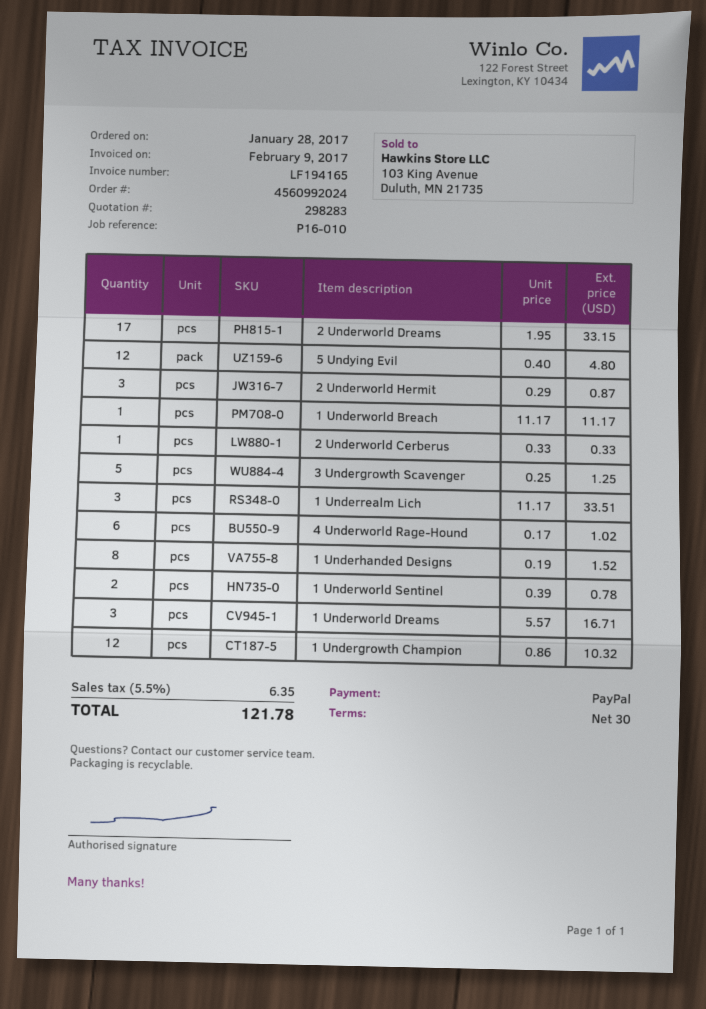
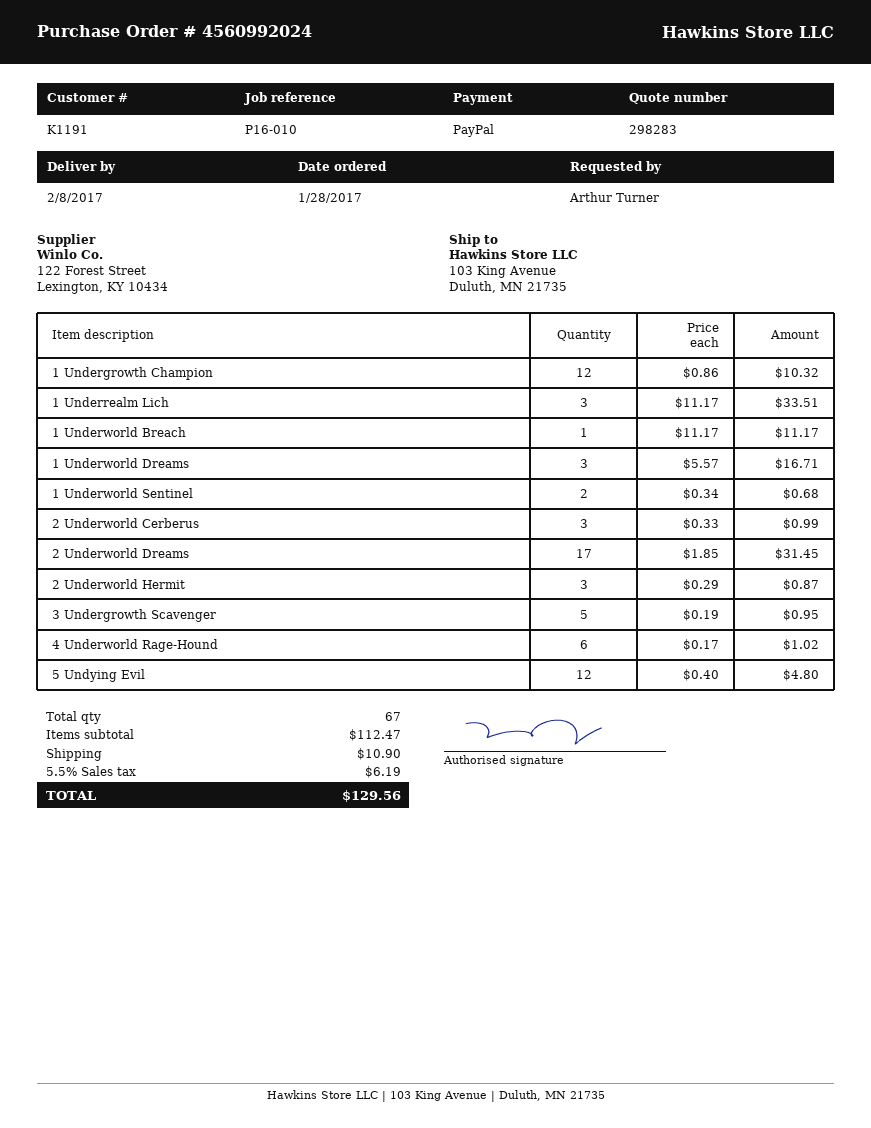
2 Underworld Dreams: 17 x 1.95 = 33.15 -> 17 x 1.85 = 31.45
2 Underworld Cerberus: 1 x 0.33 = 0.33 -> 3 x 0.33 = 0.99
3 Undergrowth Scavenger: 5 x 0.25 = 1.25 -> 5 x 0.19 = 0.95
1 Underhanded Designs: 8 x 0.19 = 1.52 -> none
1 Underworld Sentinel: 2 x 0.39 = 0.78 -> 2 x 0.34 = 0.68
shipping: none -> 10.90
tax: 5.5% = 6.35 -> 5.5% = 6.19
total: 121.78 -> 129.56

